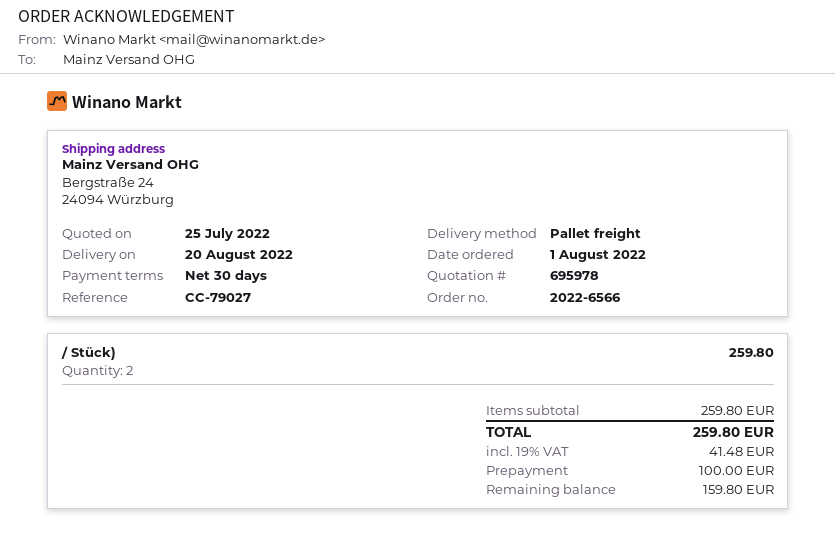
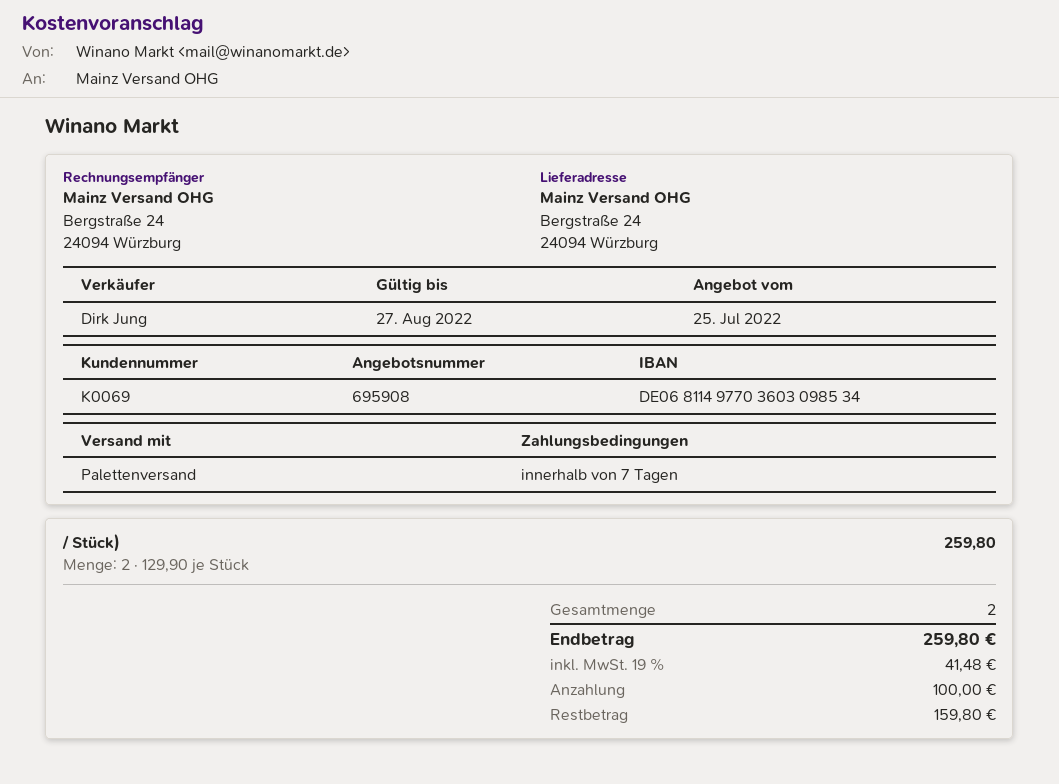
quote number: 695978 -> 695908
payment terms: 30 days -> 7 days

